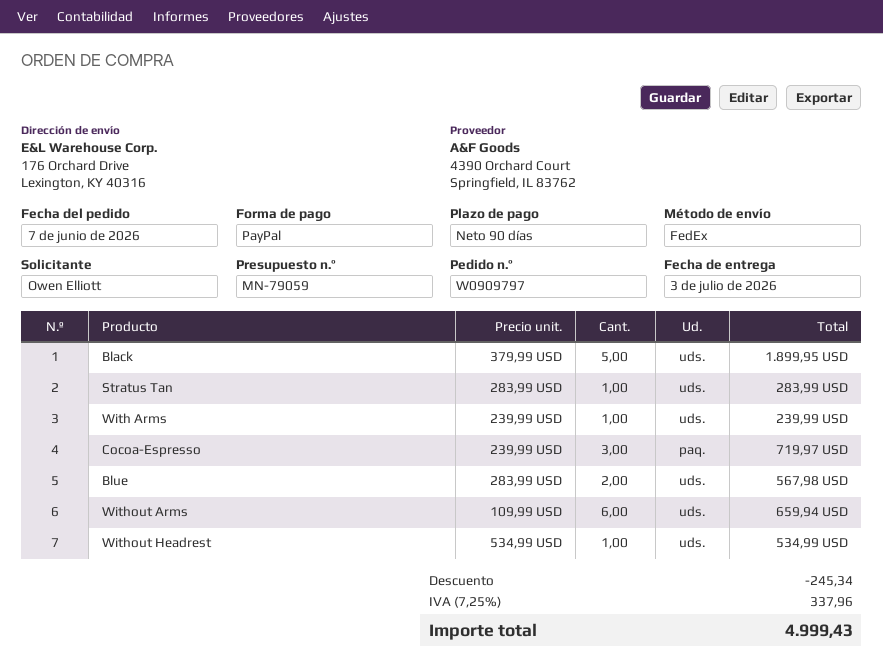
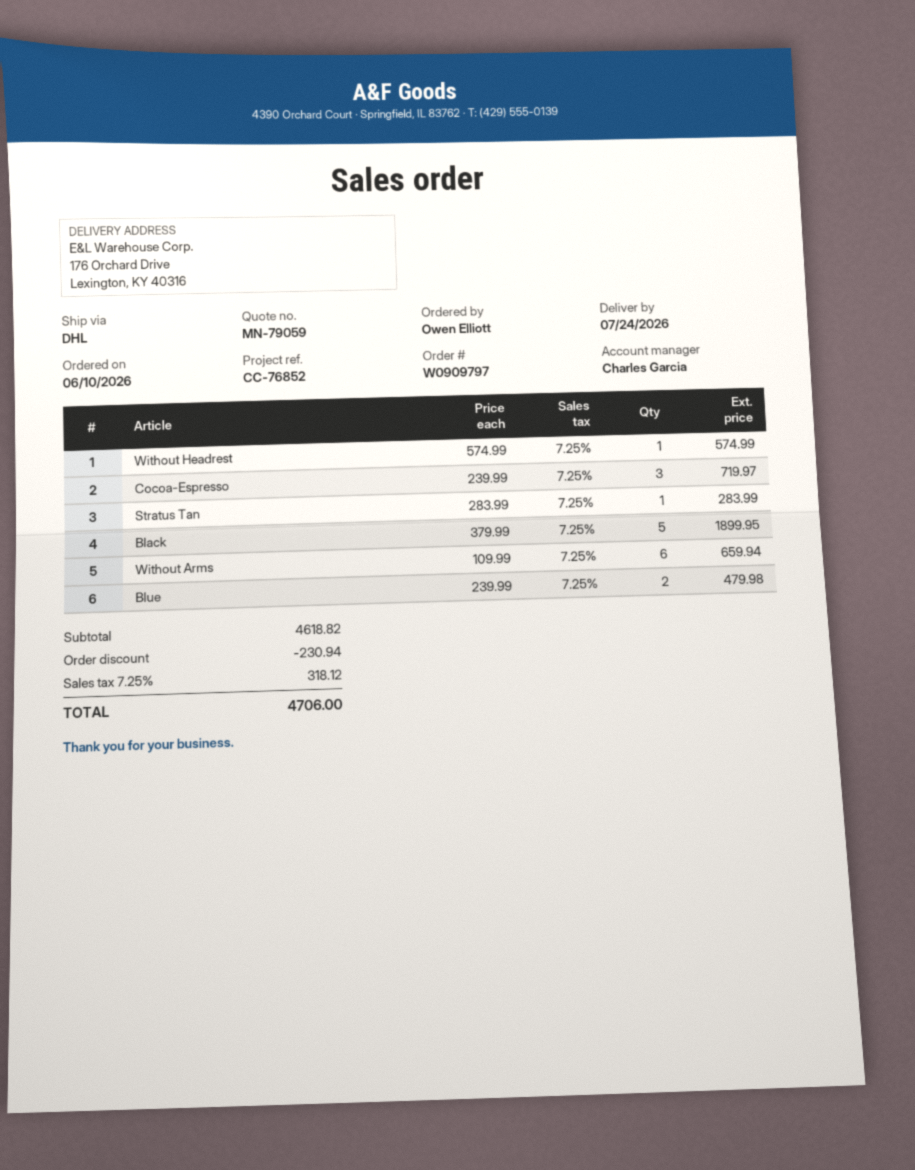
order date: 2026-06-07 -> 2026-06-10
delivery date: 2026-07-03 -> 2026-07-24
shipping method: FedEx -> DHL
With Arms: 1 x 239.99 = 239.99 -> none
Blue: 2 x 283.99 = 567.98 -> 2 x 239.99 = 479.98
Without Headrest: 1 x 534.99 = 534.99 -> 1 x 574.99 = 574.99
discount: 245.34 -> 230.94
tax: 7.25% = 337.96 -> 7.25% = 318.12
total: 4999.43 -> 4706.00

